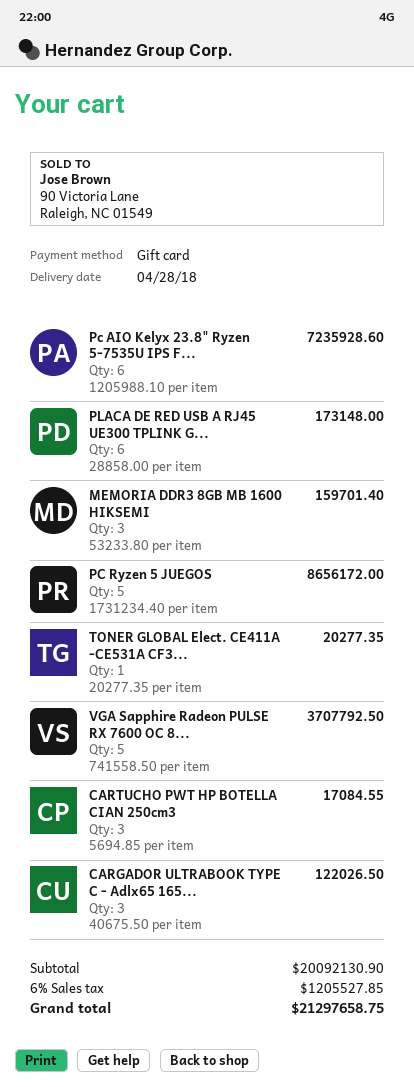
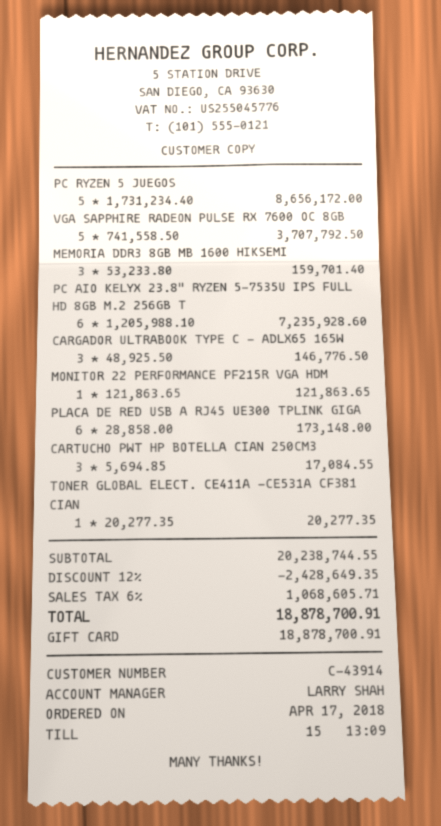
CARGADOR ULTRABOOK TYPE C - Adlx65 165...: 3 x 40675.50 = 122026.50 -> 3 x 48925.50 = 146776.50
MONITOR 22 PERFORMANCE PF215R VGA HDM: none -> 1 x 121863.65 = 121863.65
subtotal: 20092130.90 -> 20238744.55
discount: none -> 12% = 2428649.35
tax: 6% = 1205527.85 -> 6% = 1068605.71
total: 21297658.75 -> 18878700.91

